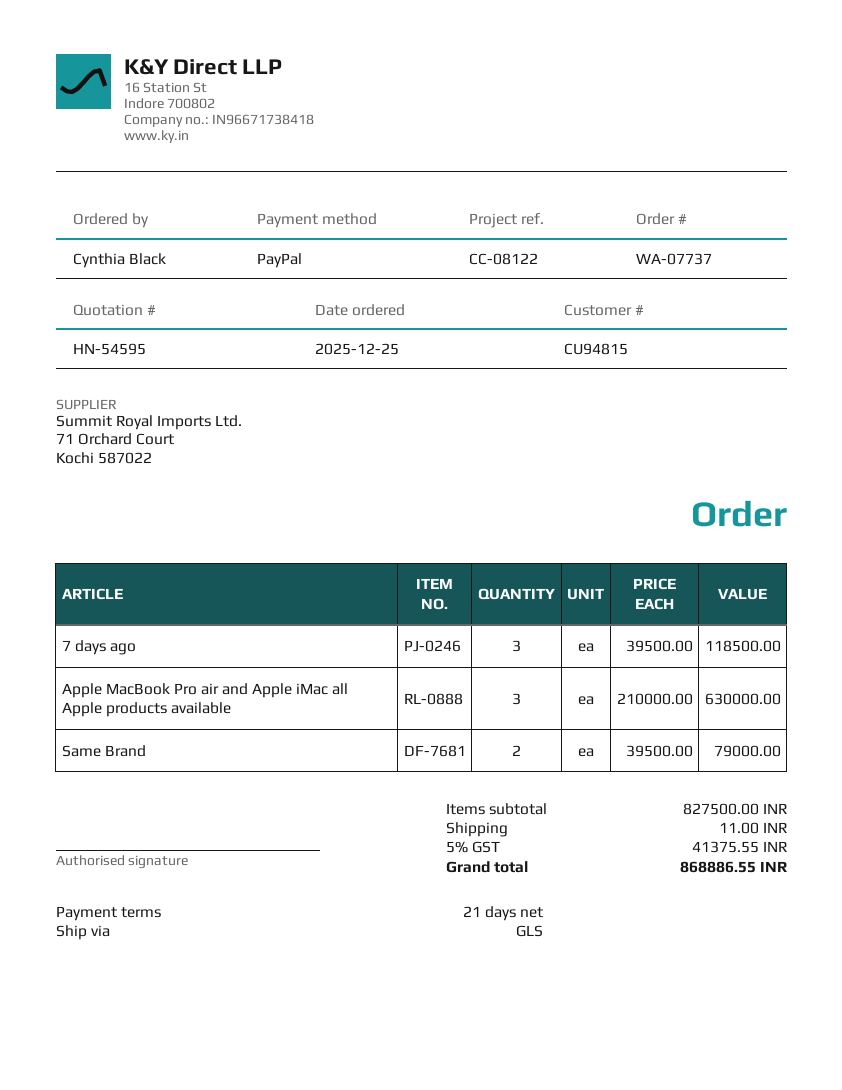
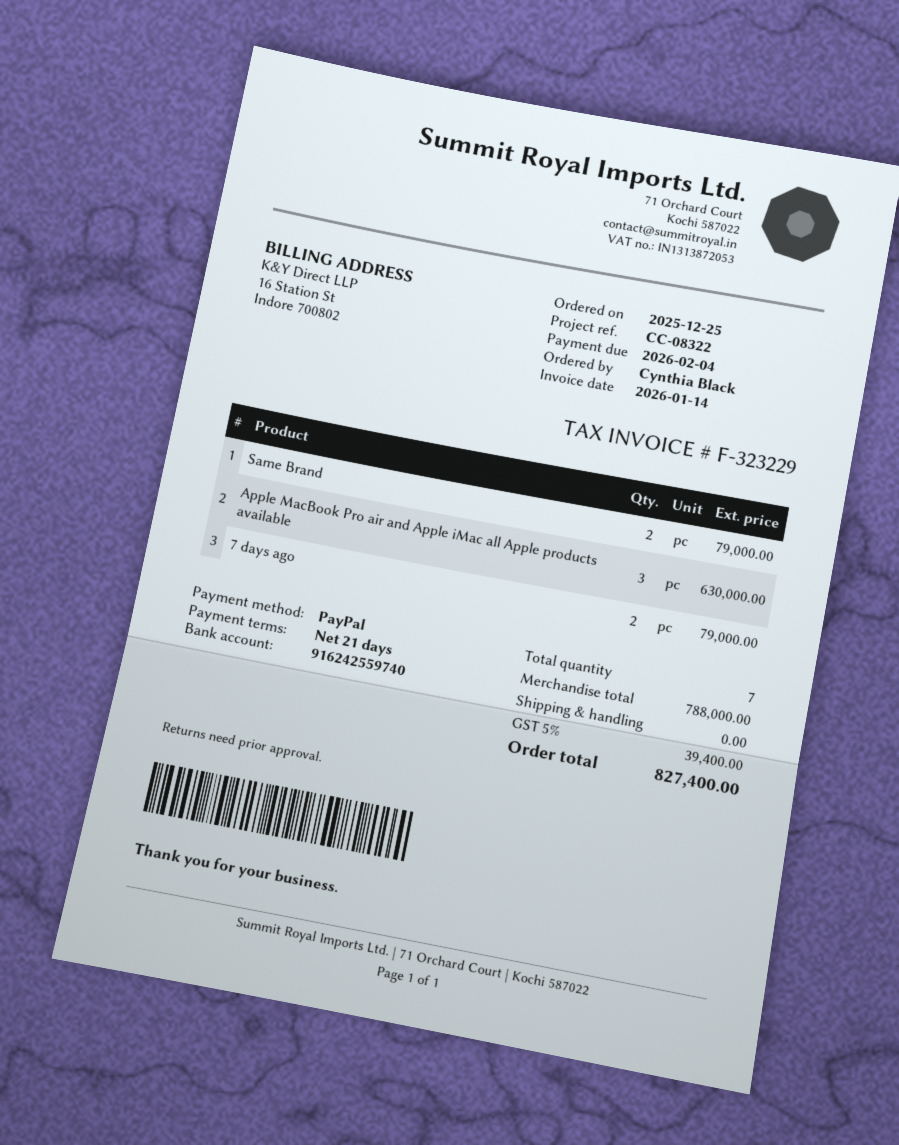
reference: CC-08122 -> CC-08322
7 days ago: 3 for 118500.00 -> 2 for 79000.00
subtotal: 827500.00 -> 788000.00
shipping: 11.00 -> 0.00
tax: 5% = 41375.55 -> 5% = 39400.00
total: 868886.55 -> 827400.00

